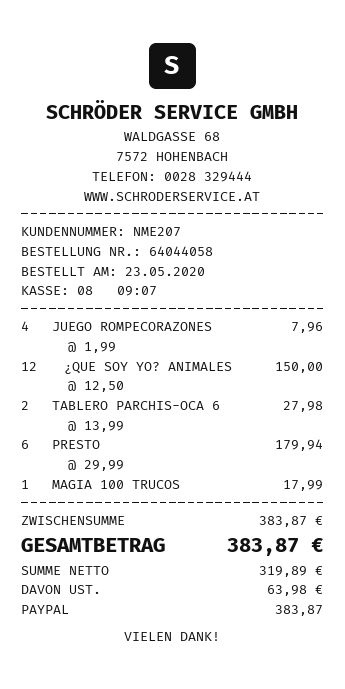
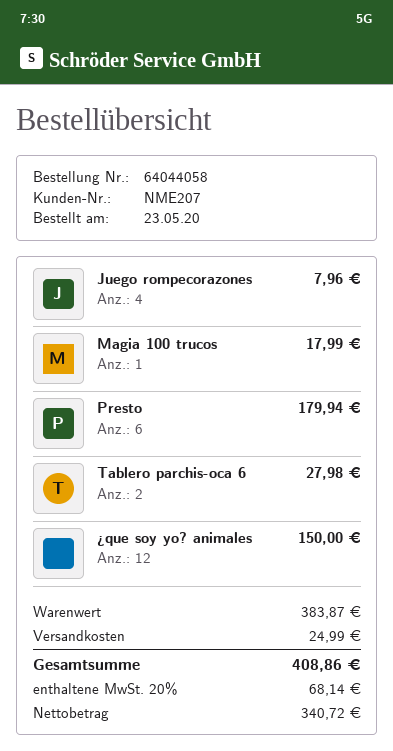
shipping: none -> 24.99
net: 319.89 -> 340.72
tax: 63.98 -> 68.14
total: 383.87 -> 408.86

